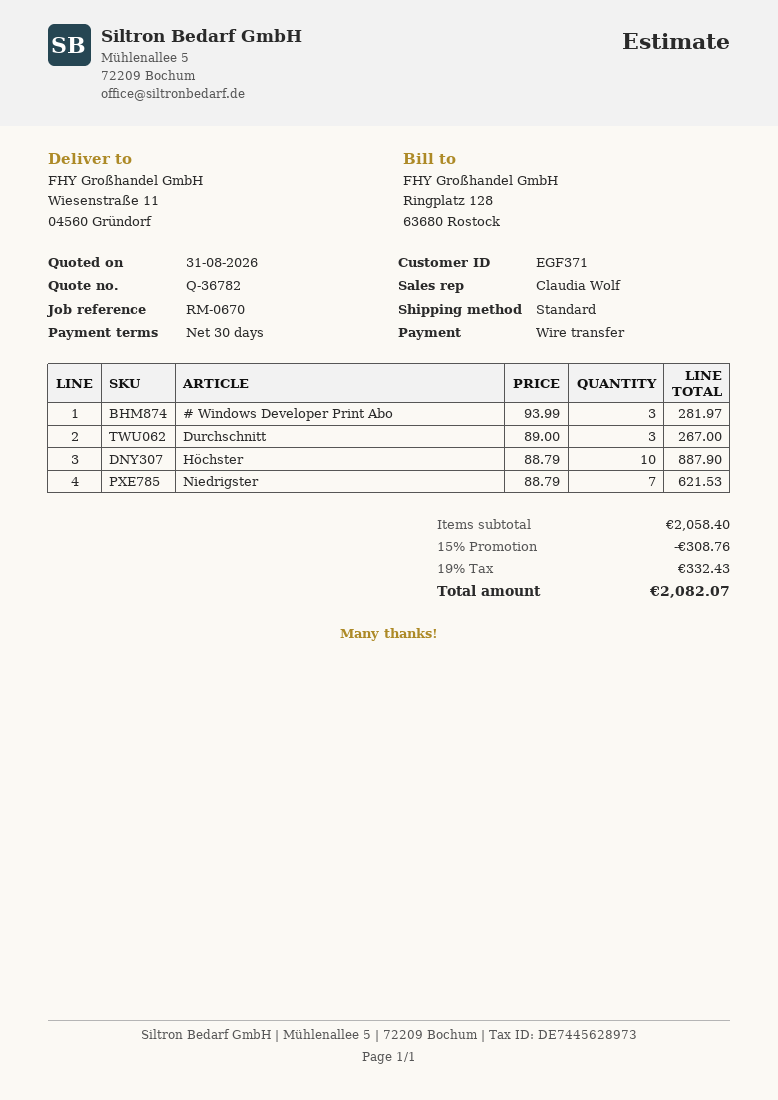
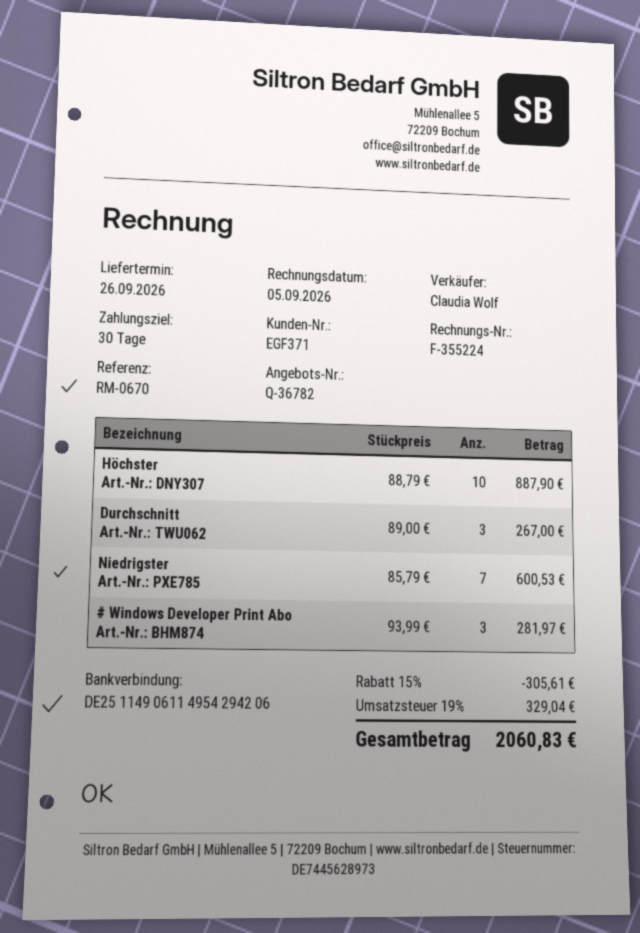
Niedrigster: 7 x 88.79 = 621.53 -> 7 x 85.79 = 600.53
discount: 15% = 308.76 -> 15% = 305.61
tax: 19% = 332.43 -> 19% = 329.04
total: 2082.07 -> 2060.83

